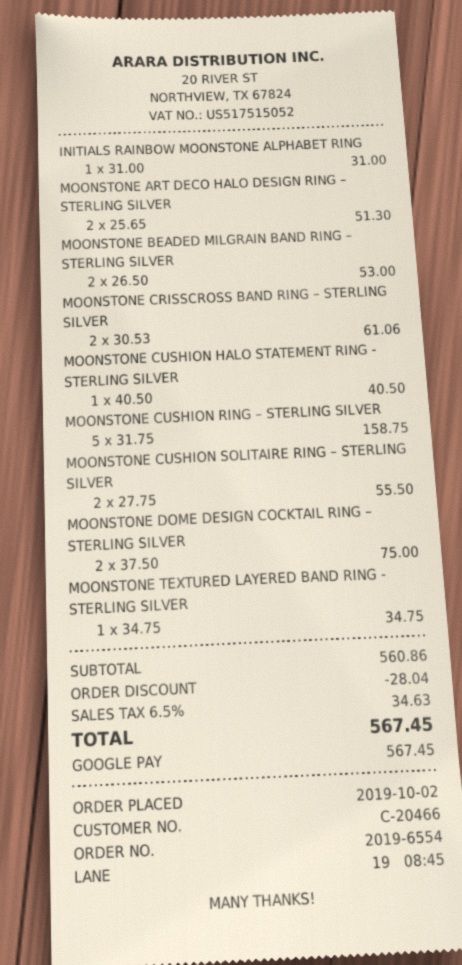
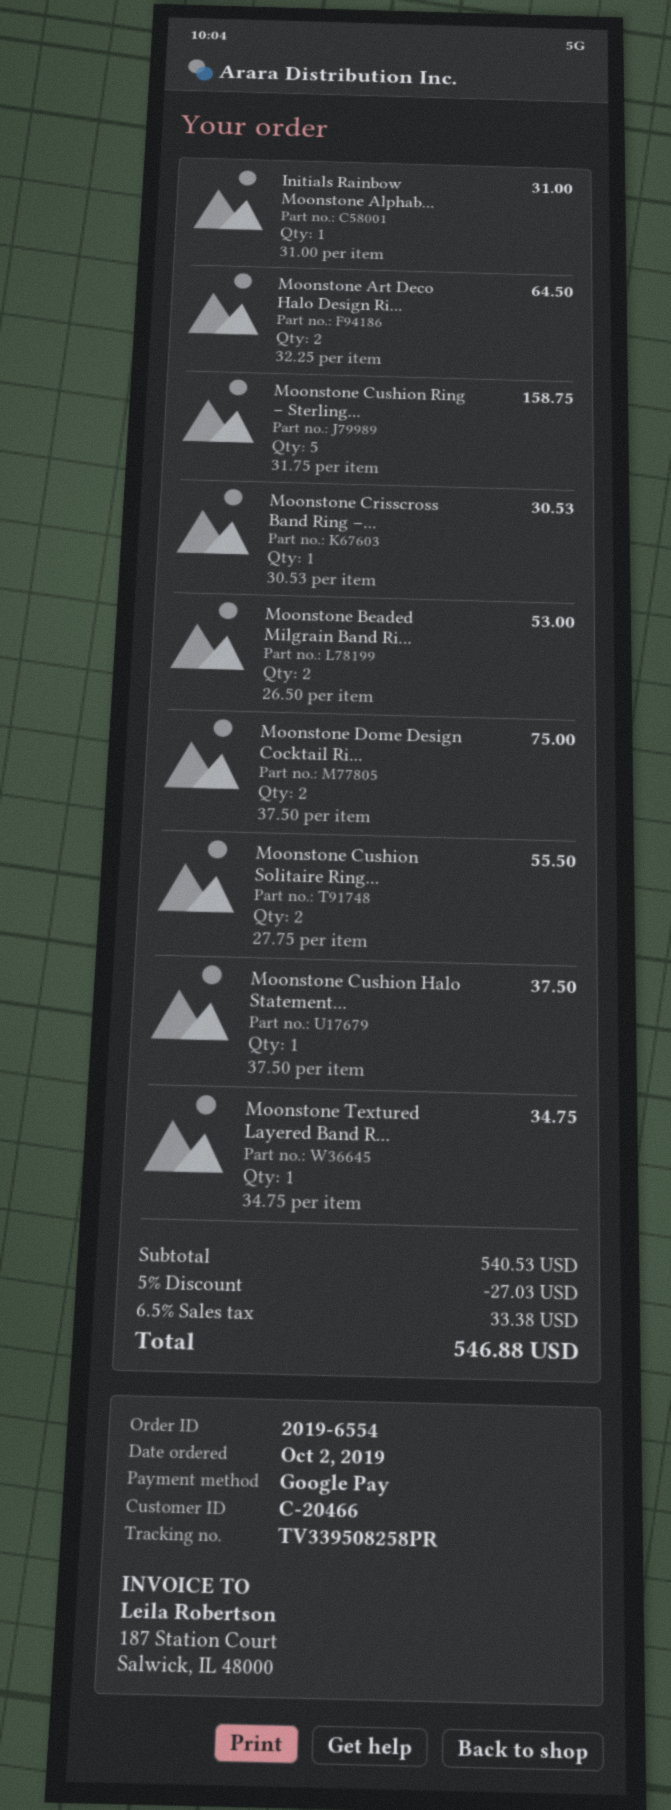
MOONSTONE ART DECO HALO DESIGN RING – STERLING SILVER: 2 x 25.65 = 51.30 -> 2 x 32.25 = 64.50
MOONSTONE CRISSCROSS BAND RING – STERLING SILVER: 2 x 30.53 = 61.06 -> 1 x 30.53 = 30.53
MOONSTONE CUSHION HALO STATEMENT RING - STERLING SILVER: 1 x 40.50 = 40.50 -> 1 x 37.50 = 37.50
subtotal: 560.86 -> 540.53
discount: 28.04 -> 27.03
tax: 6.5% = 34.63 -> 6.5% = 33.38
total: 567.45 -> 546.88

